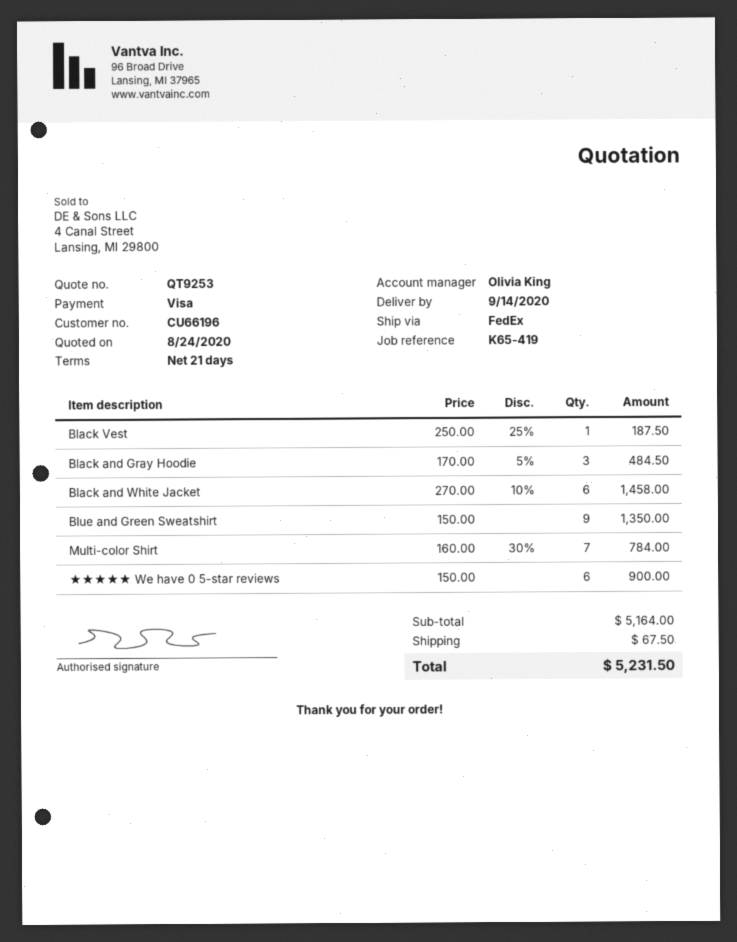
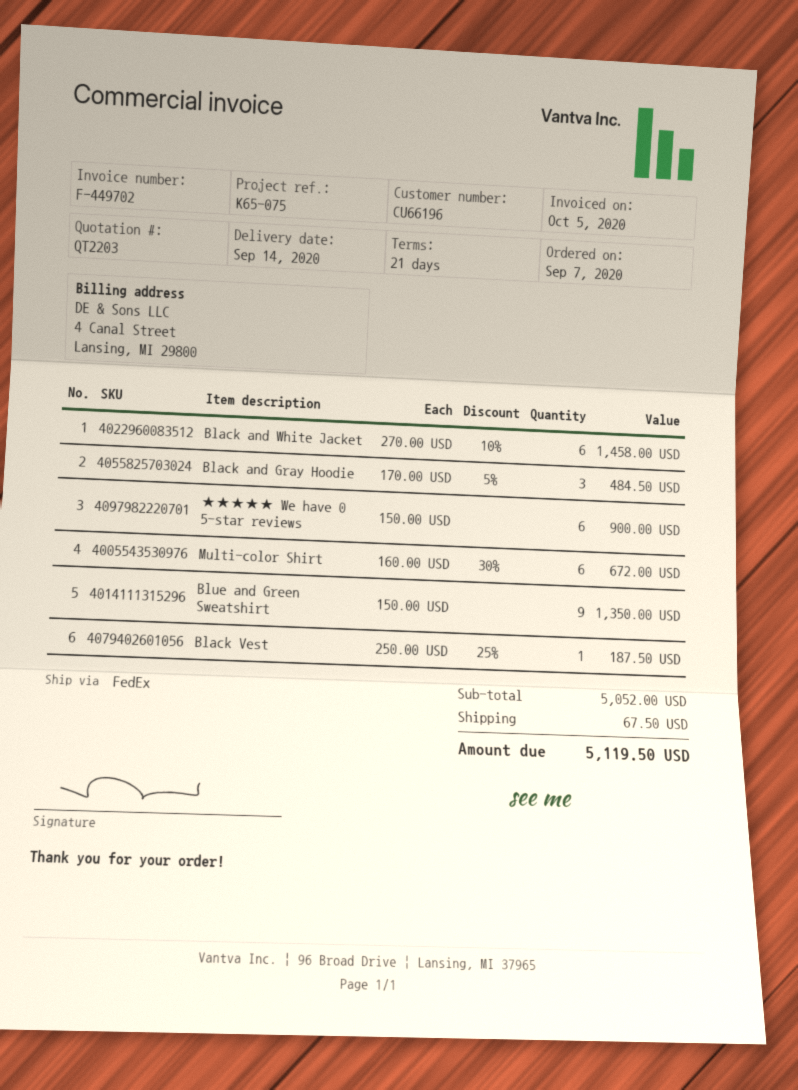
quote number: QT9253 -> QT2203
reference: K65-419 -> K65-075
Multi-color Shirt: 7 x 160.00 - 30% = 784.00 -> 6 x 160.00 - 30% = 672.00
subtotal: 5164.00 -> 5052.00
total: 5231.50 -> 5119.50

